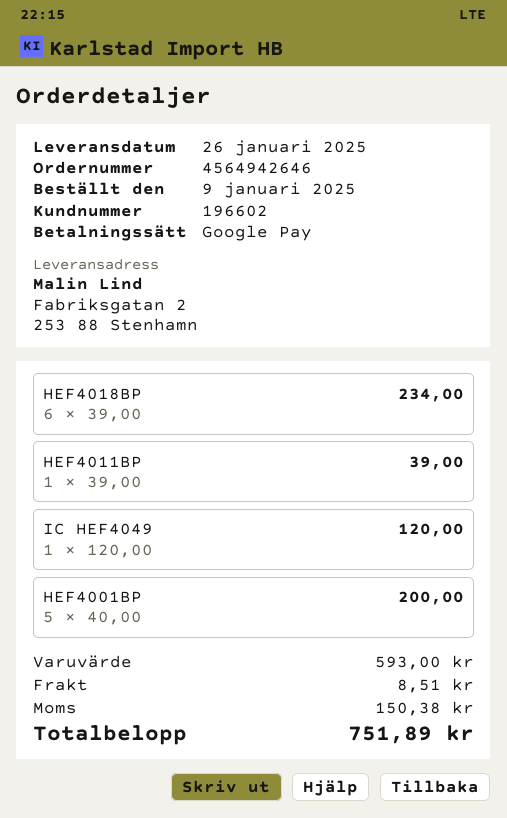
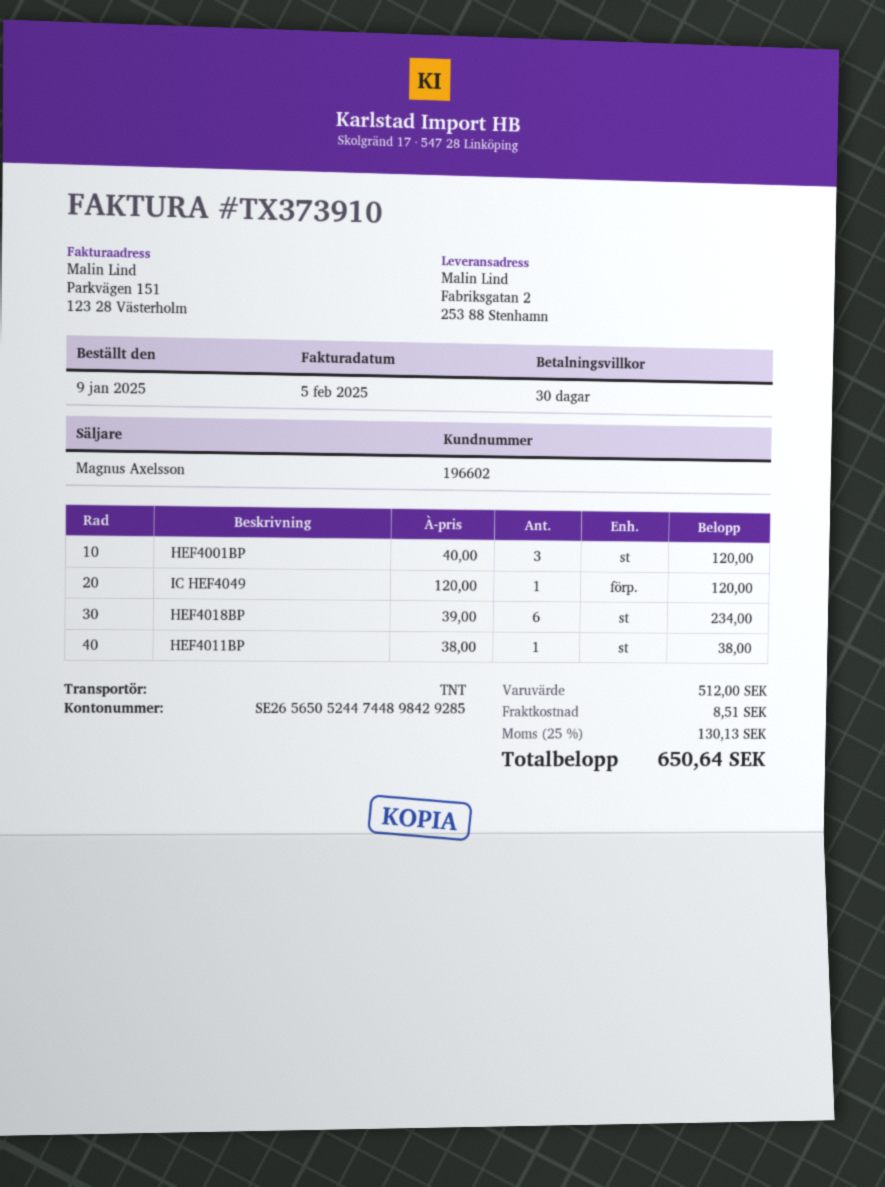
HEF4011BP: 1 x 39.00 = 39.00 -> 1 x 38.00 = 38.00
HEF4001BP: 5 x 40.00 = 200.00 -> 3 x 40.00 = 120.00
subtotal: 593.00 -> 512.00
tax: 150.38 -> 130.13
total: 751.89 -> 650.64

